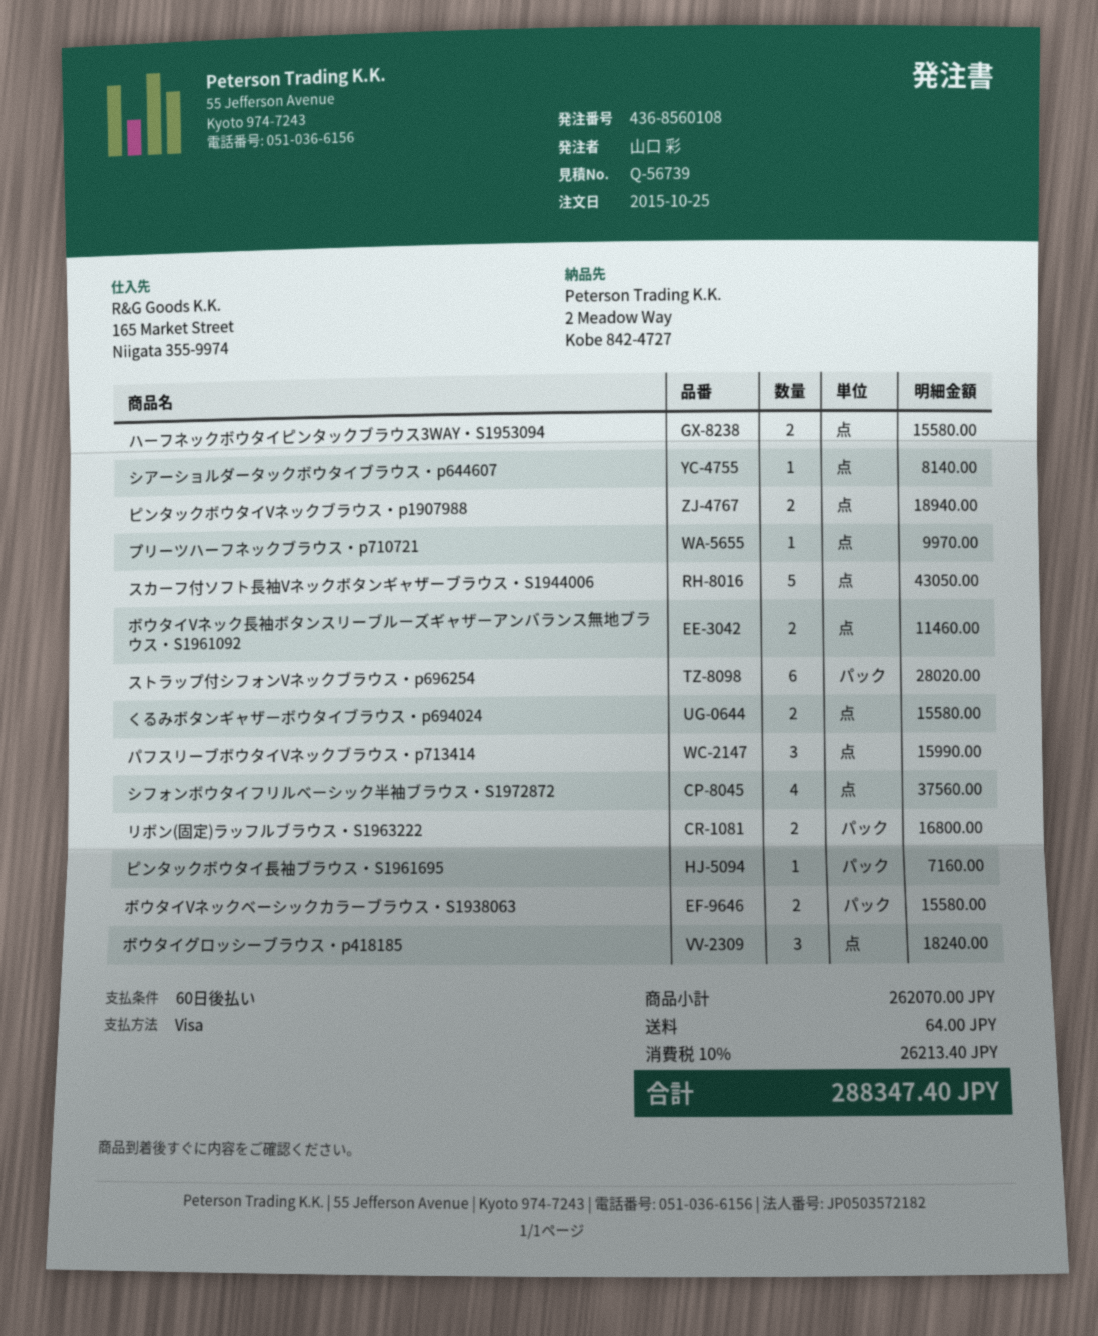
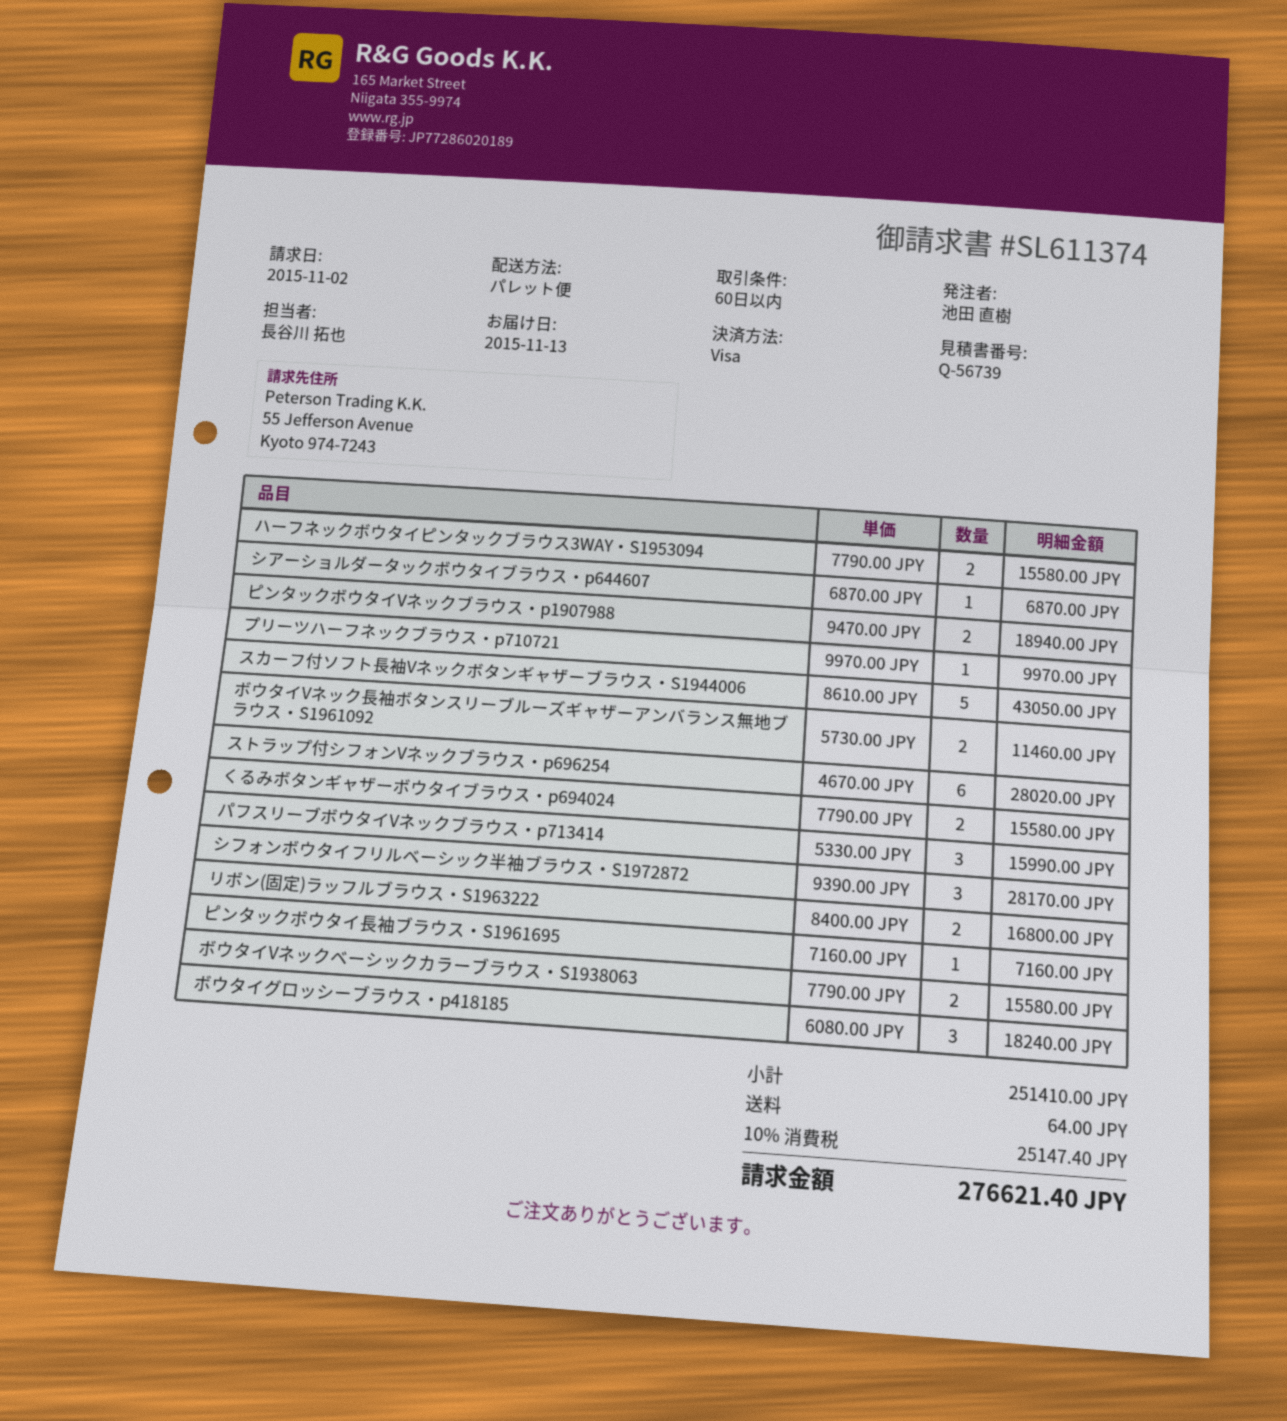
ordered by: 山口 彩 -> 池田 直樹
シアーショルダータックボウタイブラウス・p644607: 1 for 8140.00 -> 1 for 6870.00
シフォンボウタイフリルベーシック半袖ブラウス・S1972872: 4 for 37560.00 -> 3 for 28170.00
subtotal: 262070.00 -> 251410.00
tax: 10% = 26213.40 -> 10% = 25147.40
total: 288347.40 -> 276621.40

